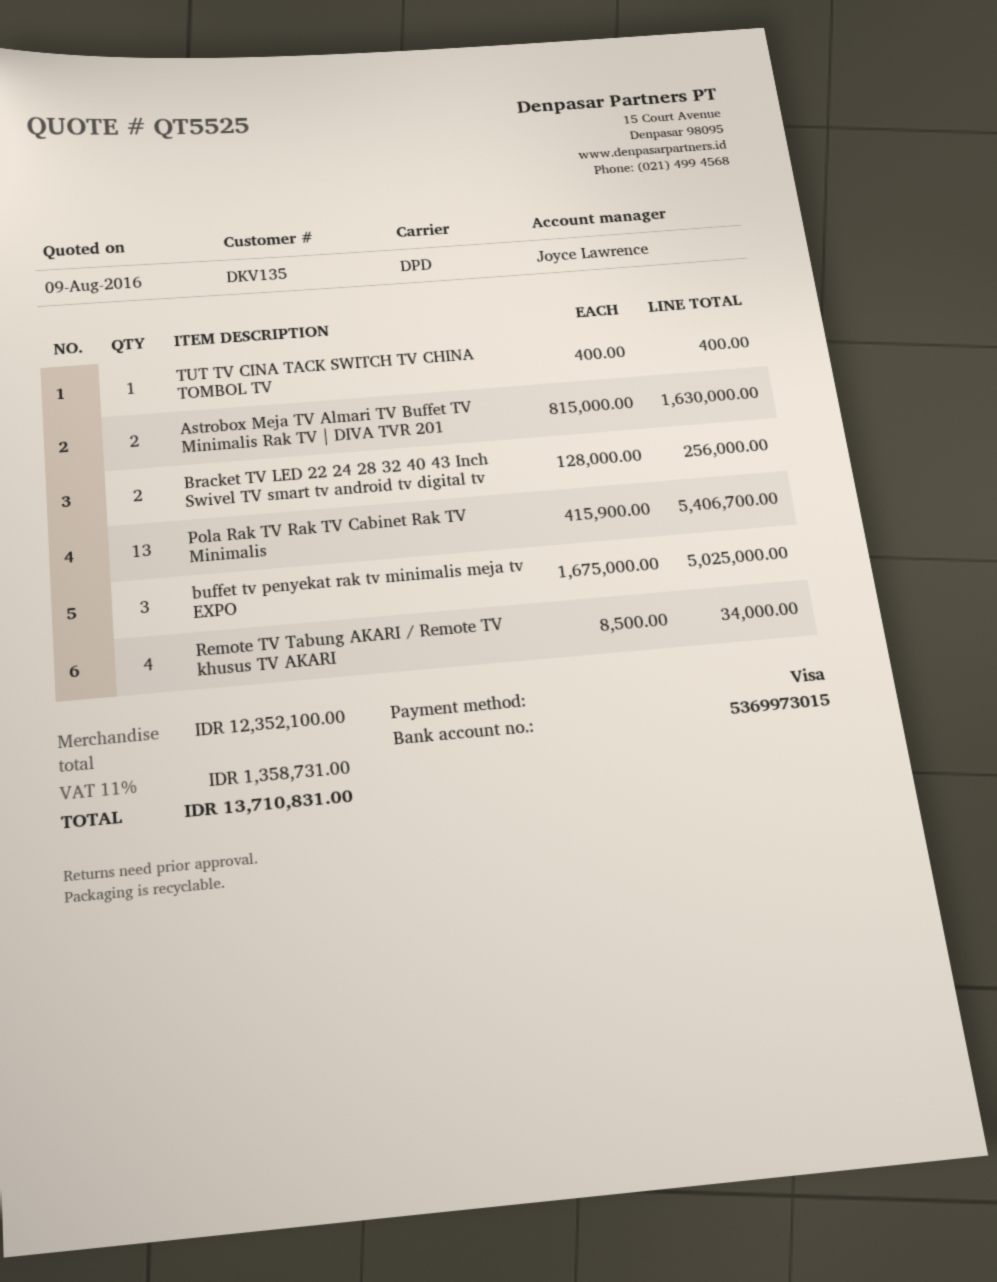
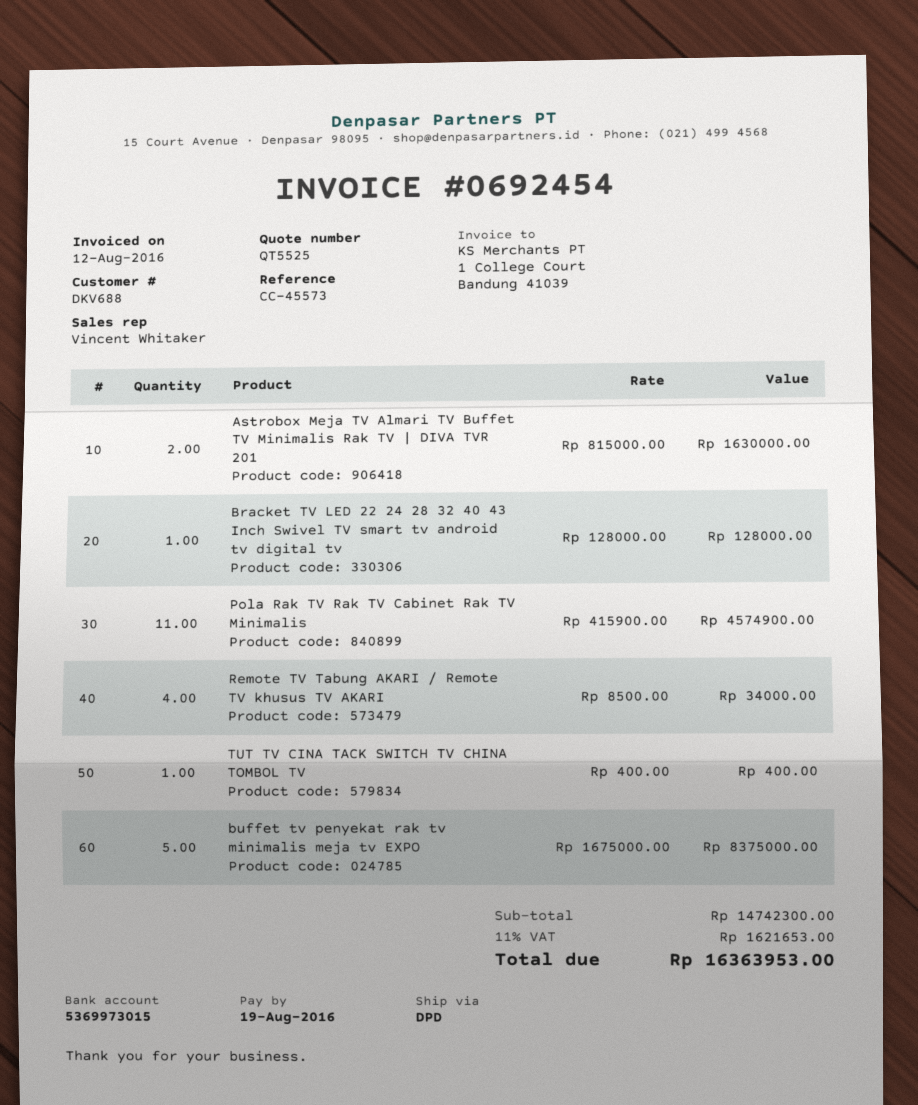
customer number: DKV135 -> DKV688
sales rep: Joyce Lawrence -> Vincent Whitaker
Bracket TV LED 22 24 28 32 40 43 Inch Swivel TV smart tv android tv digital tv: 2 x 128000.00 = 256000.00 -> 1 x 128000.00 = 128000.00
Pola Rak TV Rak TV Cabinet Rak TV Minimalis: 13 x 415900.00 = 5406700.00 -> 11 x 415900.00 = 4574900.00
buffet tv penyekat rak tv minimalis meja tv EXPO: 3 x 1675000.00 = 5025000.00 -> 5 x 1675000.00 = 8375000.00
subtotal: 12352100.00 -> 14742300.00
tax: 11% = 1358731.00 -> 11% = 1621653.00
total: 13710831.00 -> 16363953.00

